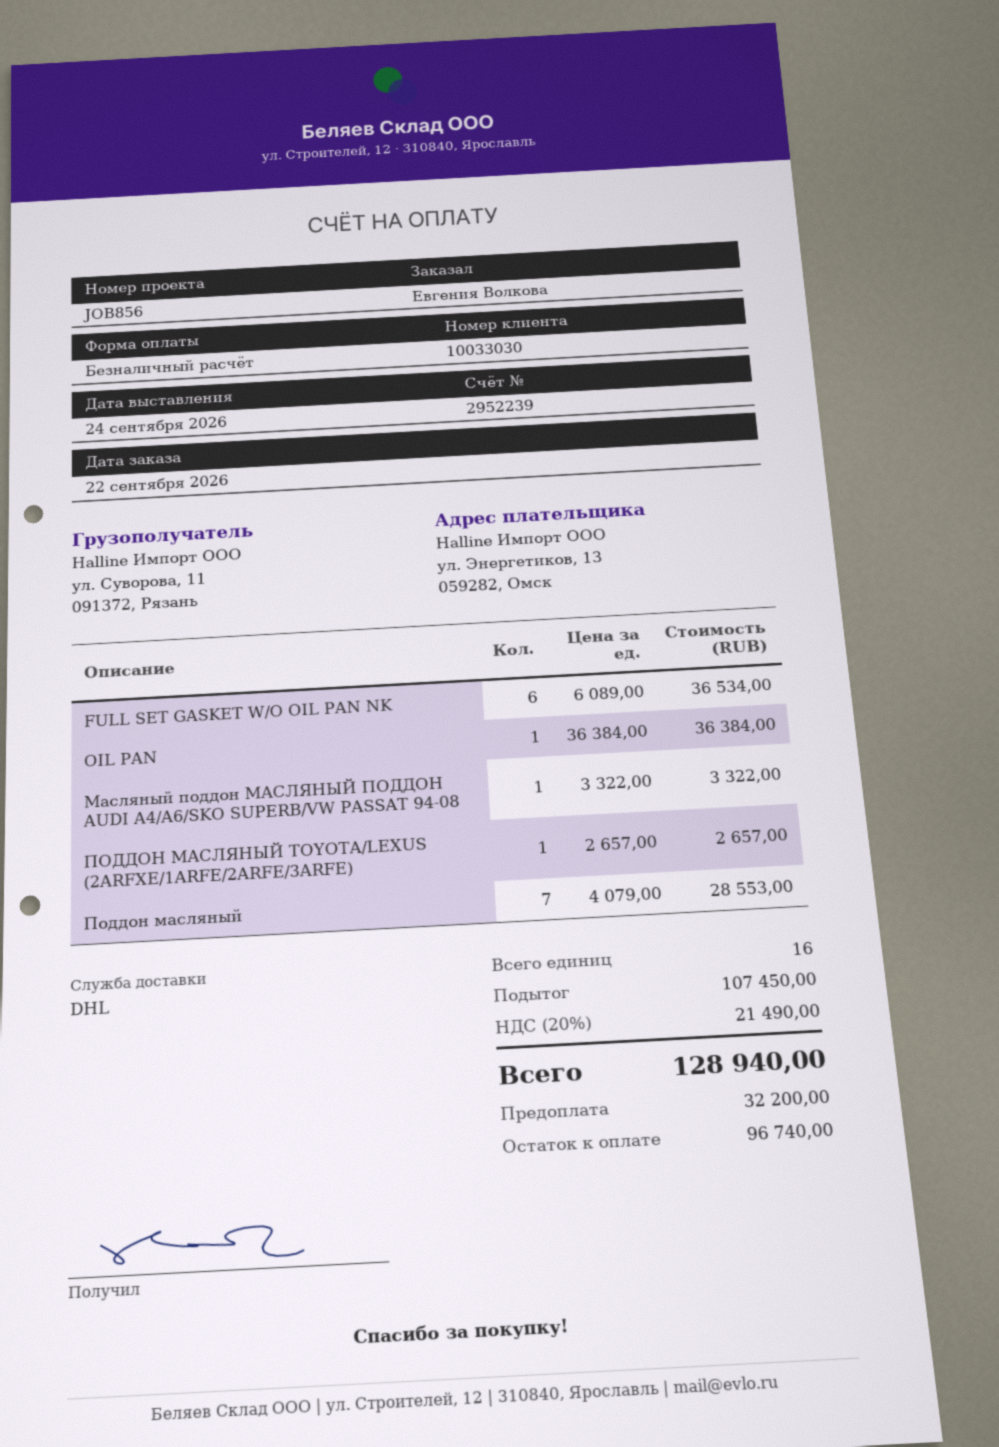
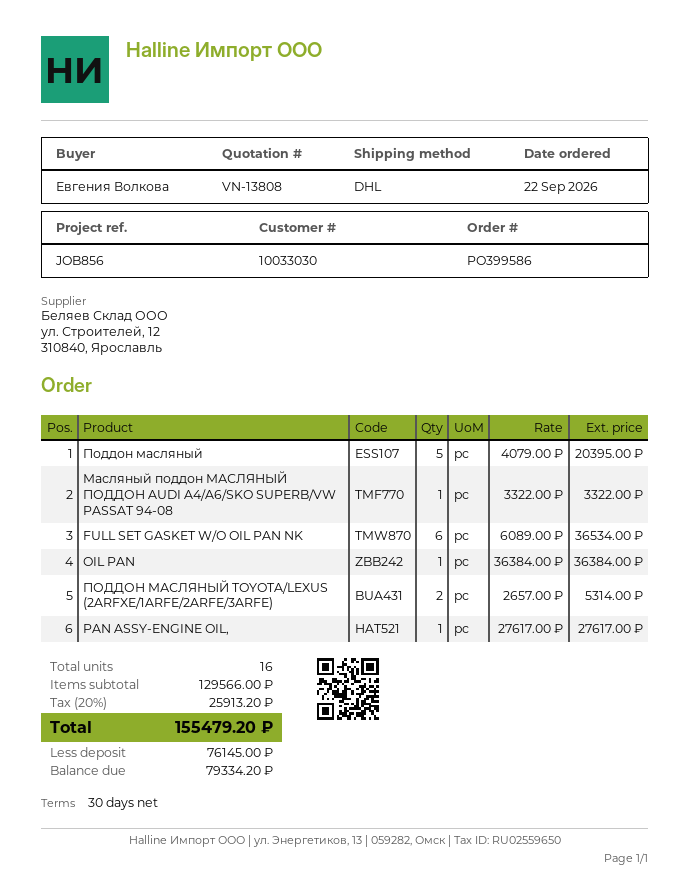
ПОДДОН МАСЛЯНЫЙ TOYOTA/LEXUS (2ARFXE/1ARFE/2ARFE/3ARFE): 1 x 2657.00 = 2657.00 -> 2 x 2657.00 = 5314.00
Поддон масляный: 7 x 4079.00 = 28553.00 -> 5 x 4079.00 = 20395.00
PAN ASSY-ENGINE OIL,: none -> 1 x 27617.00 = 27617.00
subtotal: 107450.00 -> 129566.00
tax: 20% = 21490.00 -> 20% = 25913.20
total: 128940.00 -> 155479.20
deposit: 32200.00 -> 76145.00
balance: 96740.00 -> 79334.20

